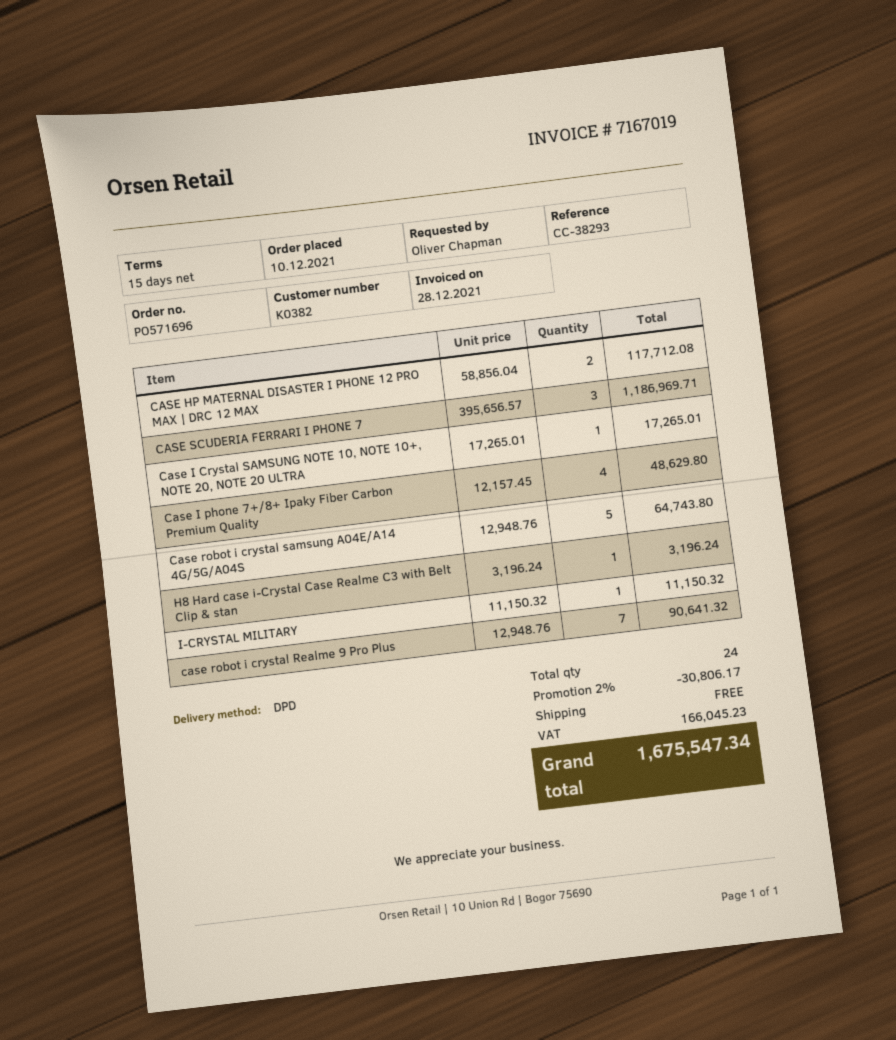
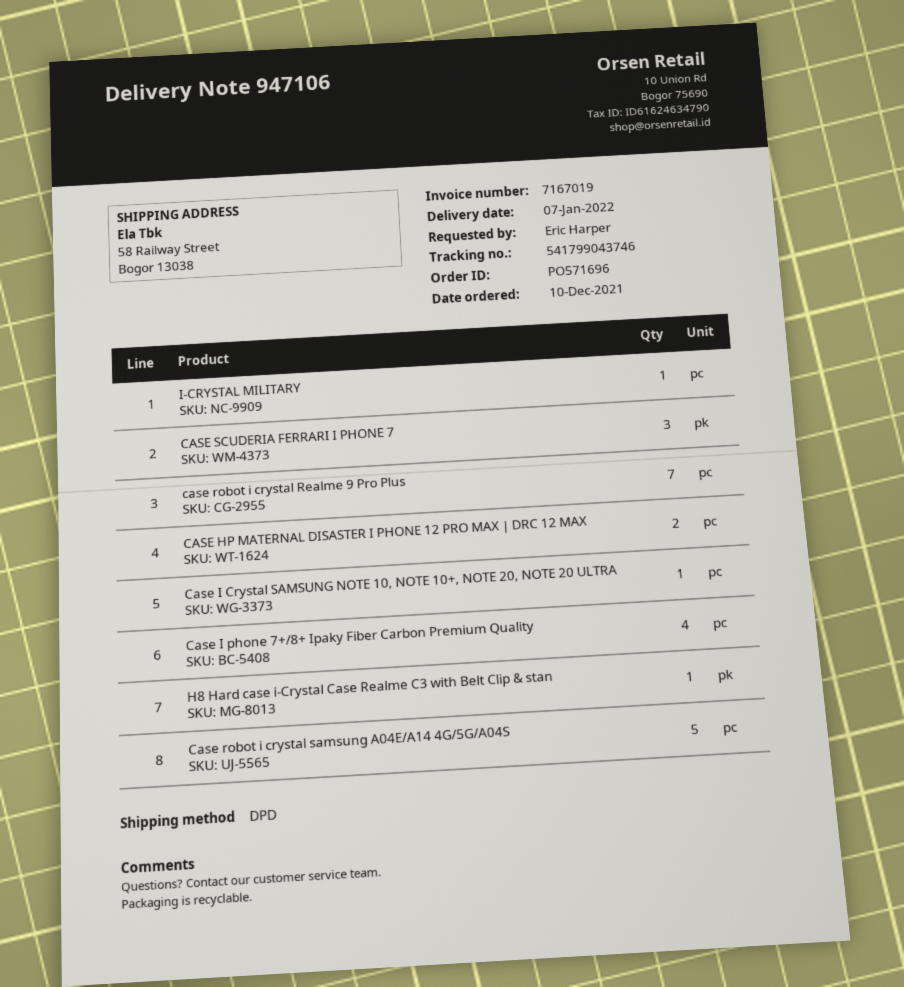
ordered by: Oliver Chapman -> Eric Harper

